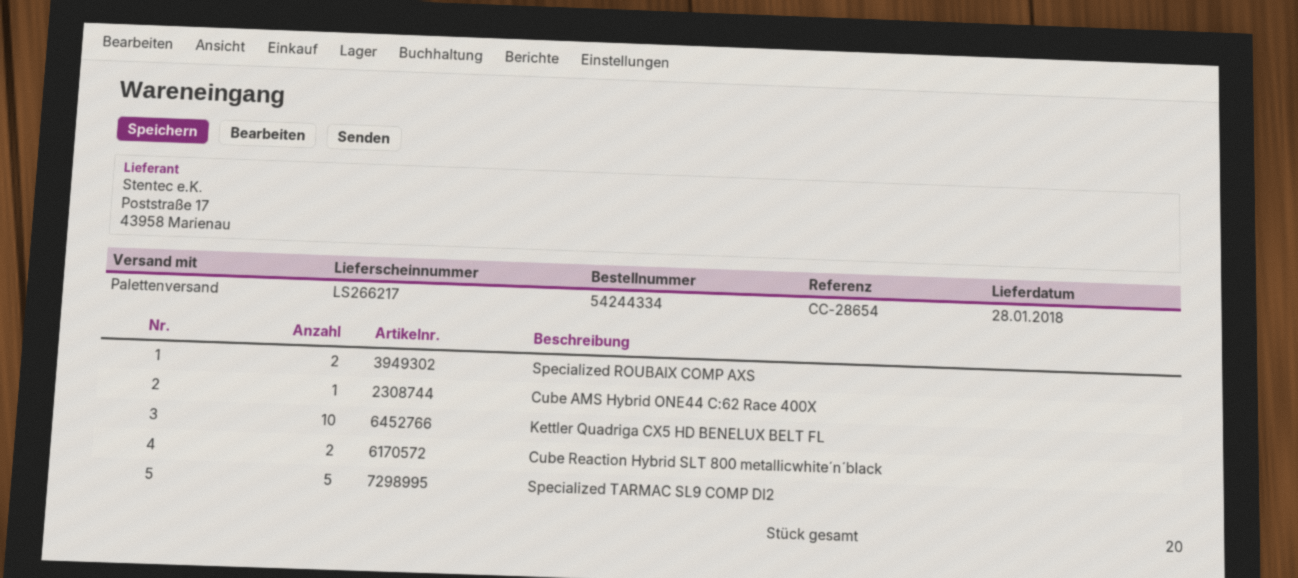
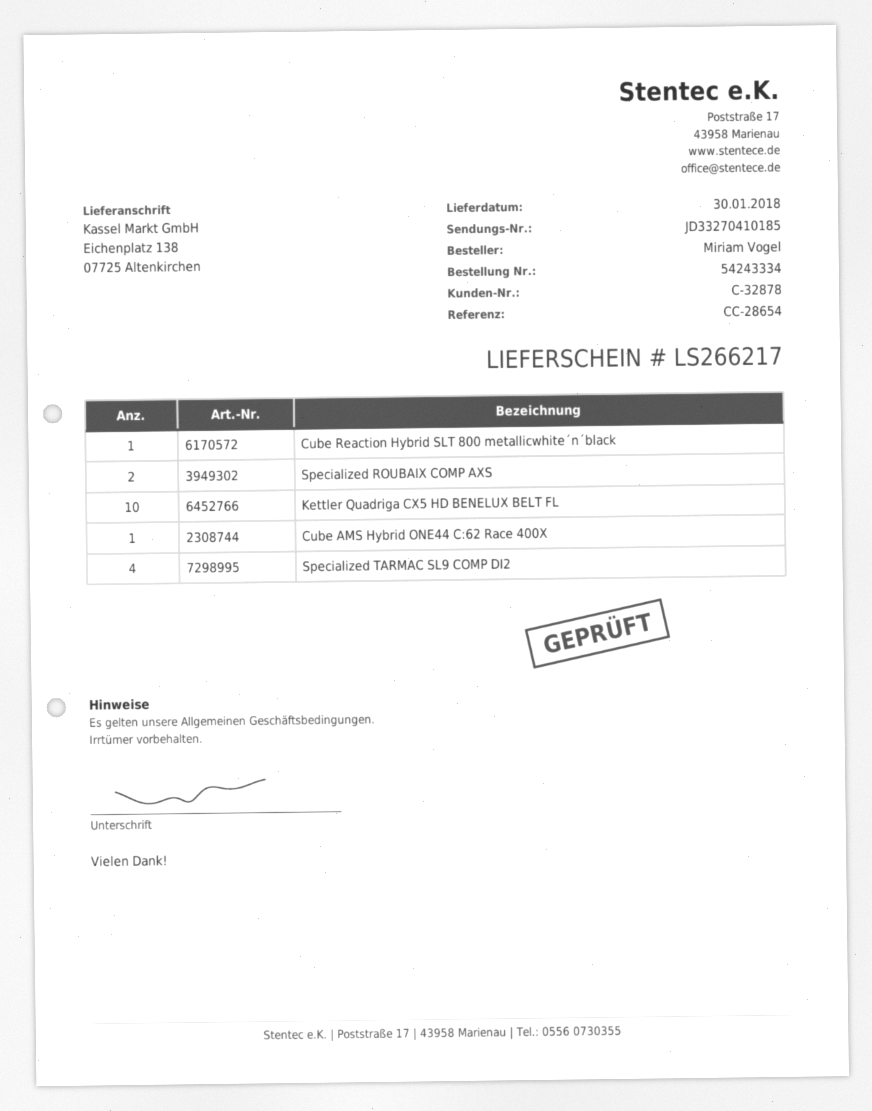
order number: 54244334 -> 54243334
delivery date: 2018-01-28 -> 2018-01-30
Cube Reaction Hybrid SLT 800 metallicwhite´n´black: 2 -> 1
Specialized TARMAC SL9 COMP DI2: 5 -> 4

